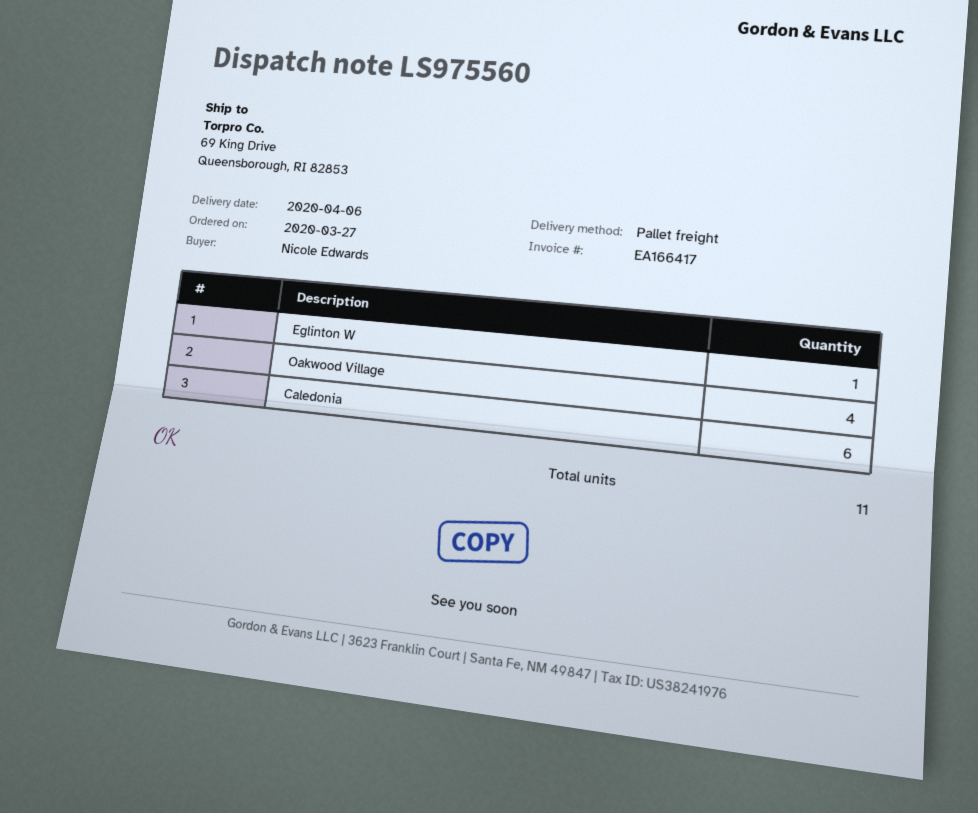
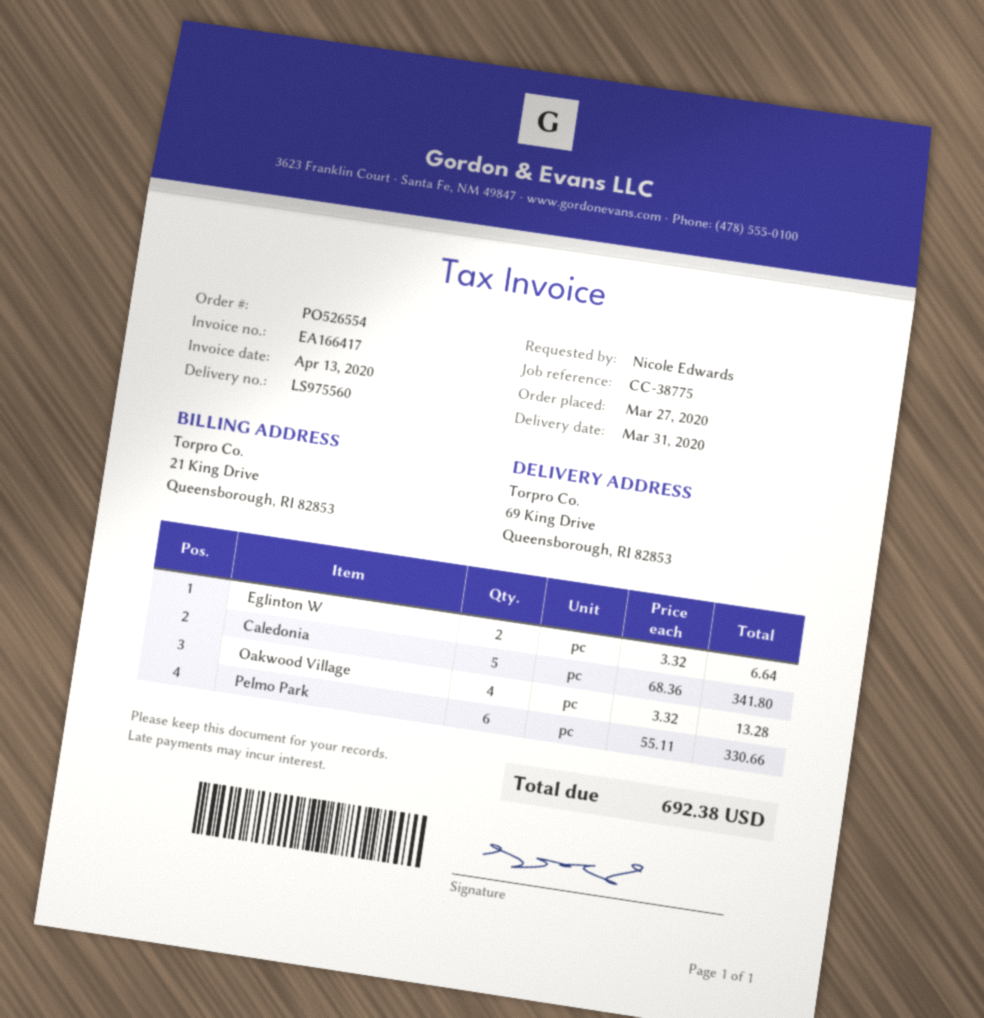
delivery date: 2020-04-06 -> 2020-03-31
Eglinton W: 1 -> 2
Caledonia: 6 -> 5
Pelmo Park: none -> 6

